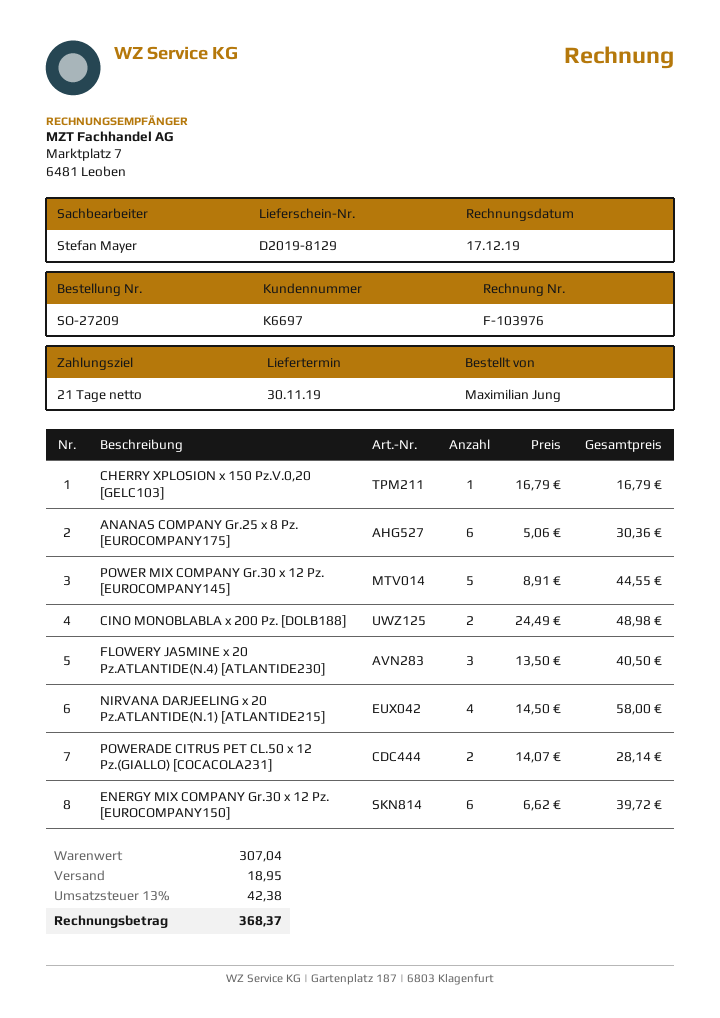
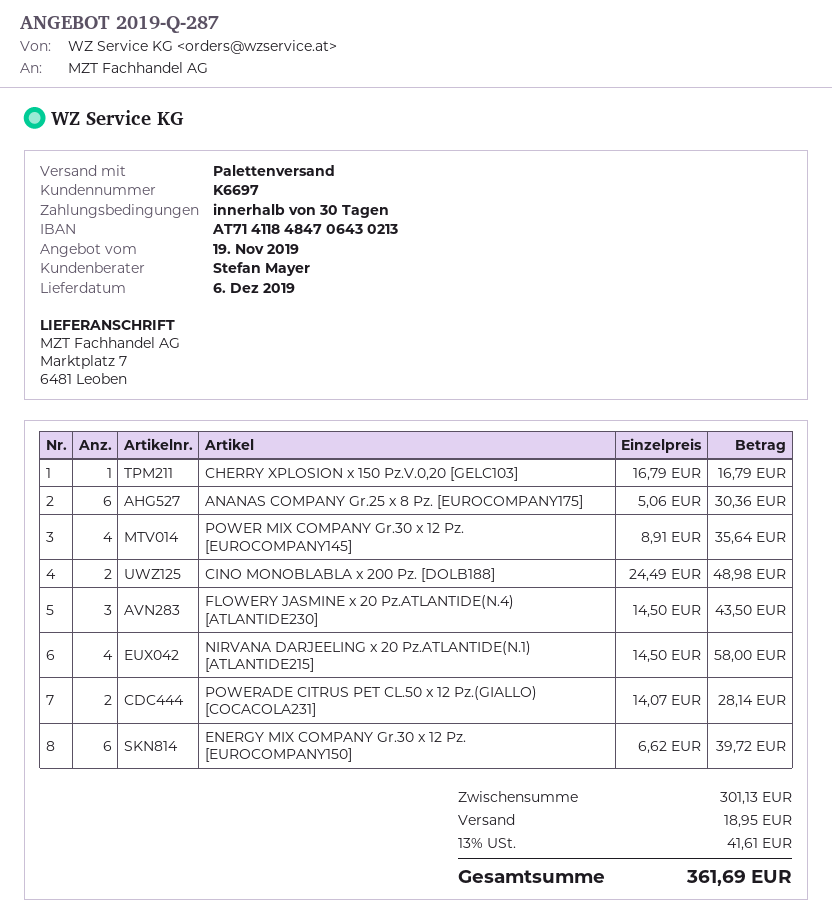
delivery date: 2019-11-30 -> 2019-12-06
payment terms: 21 days -> 30 days
POWER MIX COMPANY Gr.30 x 12 Pz. [EUROCOMPANY145]: 5 x 8.91 = 44.55 -> 4 x 8.91 = 35.64
FLOWERY JASMINE x 20 Pz.ATLANTIDE(N.4) [ATLANTIDE230]: 3 x 13.50 = 40.50 -> 3 x 14.50 = 43.50
subtotal: 307.04 -> 301.13
tax: 13% = 42.38 -> 13% = 41.61
total: 368.37 -> 361.69

